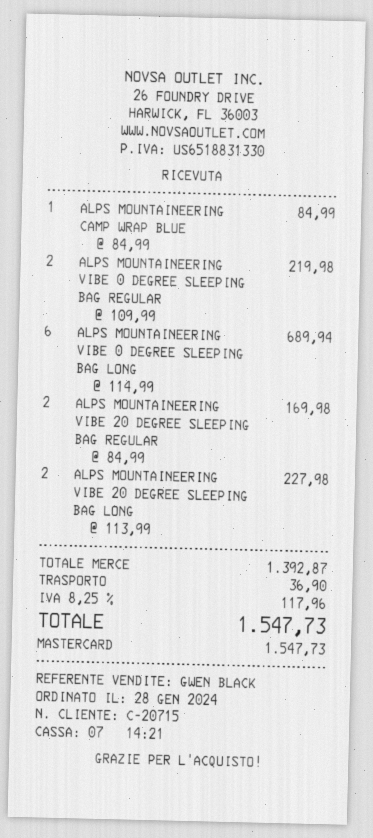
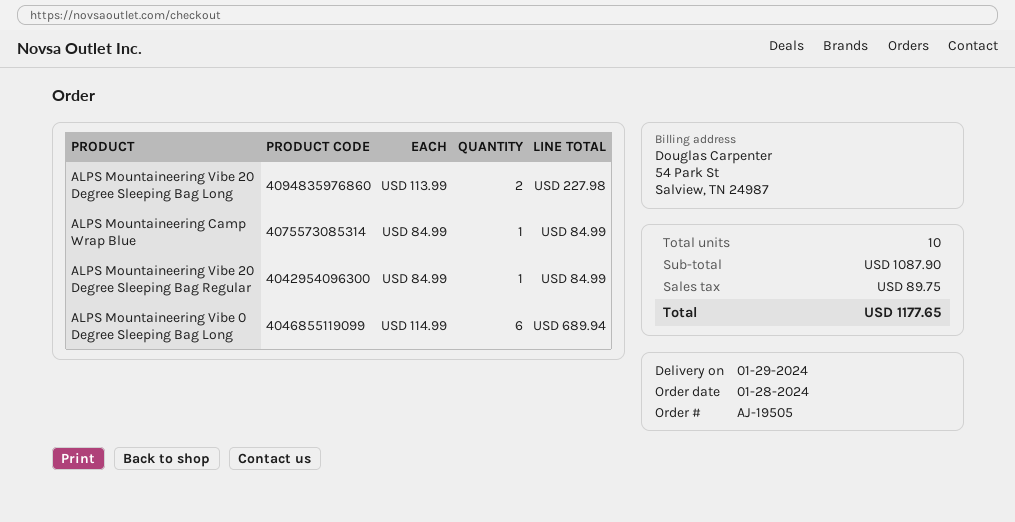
ALPS MOUNTAINEERING VIBE 0 DEGREE SLEEPING BAG REGULAR: 2 x 109.99 = 219.98 -> none
ALPS MOUNTAINEERING VIBE 20 DEGREE SLEEPING BAG REGULAR: 2 x 84.99 = 169.98 -> 1 x 84.99 = 84.99
subtotal: 1392.87 -> 1087.90
shipping: 36.90 -> none
tax: 117.96 -> 89.75
total: 1547.73 -> 1177.65

